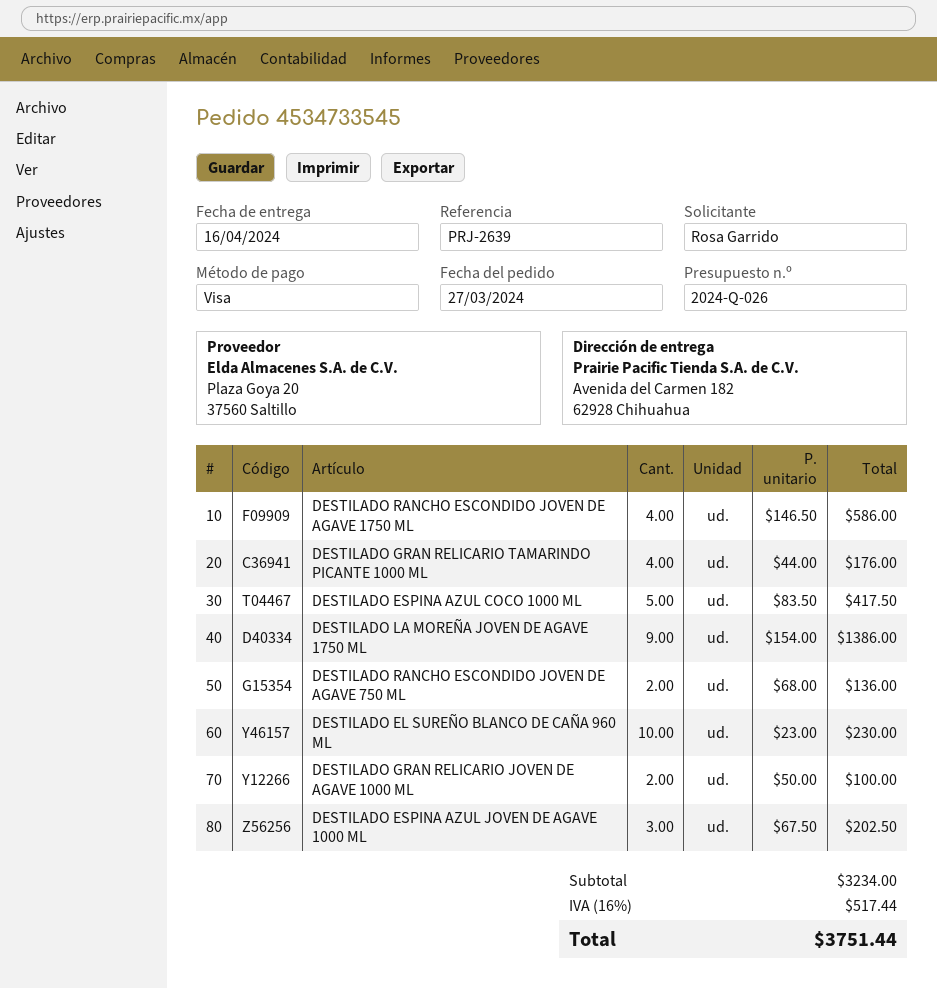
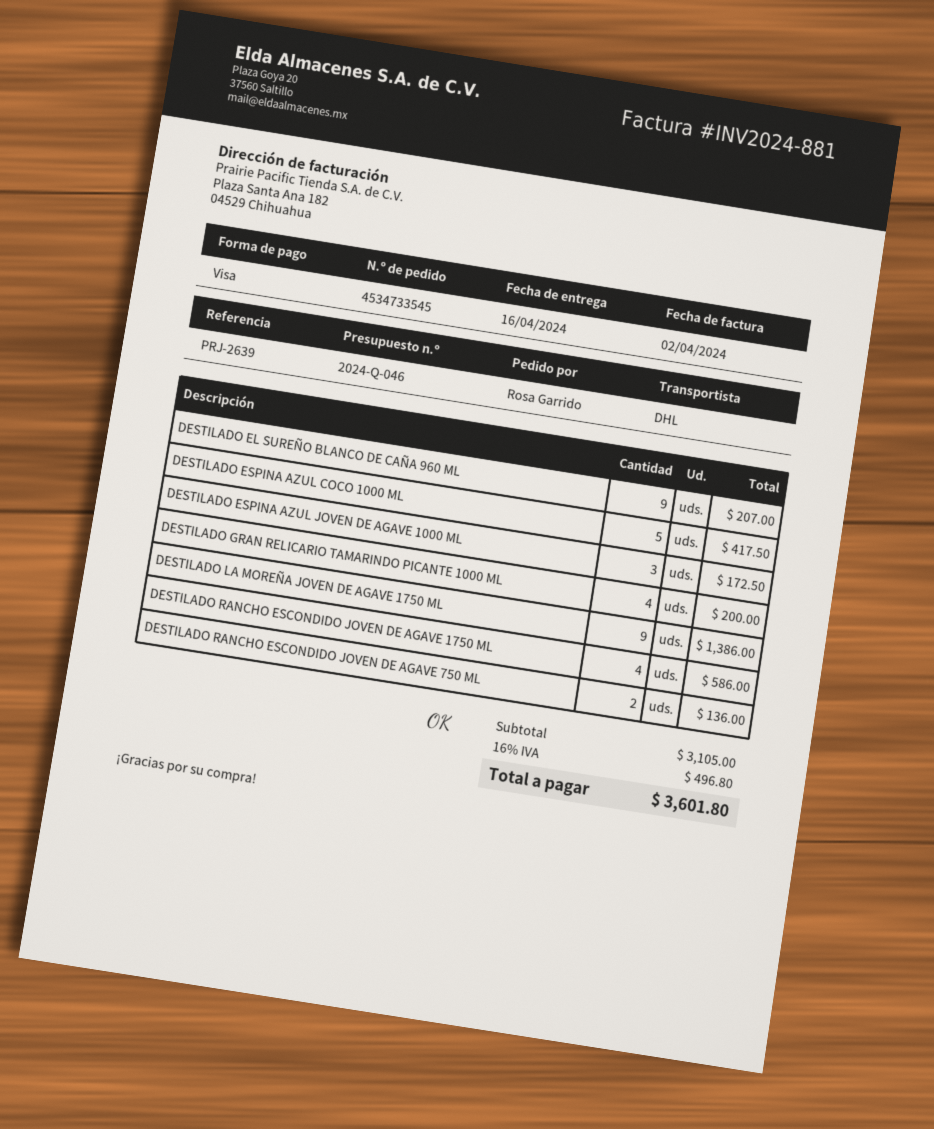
quote number: 2024-Q-026 -> 2024-Q-046
DESTILADO GRAN RELICARIO TAMARINDO PICANTE 1000 ML: 4 for 176.00 -> 4 for 200.00
DESTILADO EL SUREÑO BLANCO DE CAÑA 960 ML: 10 for 230.00 -> 9 for 207.00
DESTILADO GRAN RELICARIO JOVEN DE AGAVE 1000 ML: 2 for 100.00 -> none
DESTILADO ESPINA AZUL JOVEN DE AGAVE 1000 ML: 3 for 202.50 -> 3 for 172.50
subtotal: 3234.00 -> 3105.00
tax: 16% = 517.44 -> 16% = 496.80
total: 3751.44 -> 3601.80

